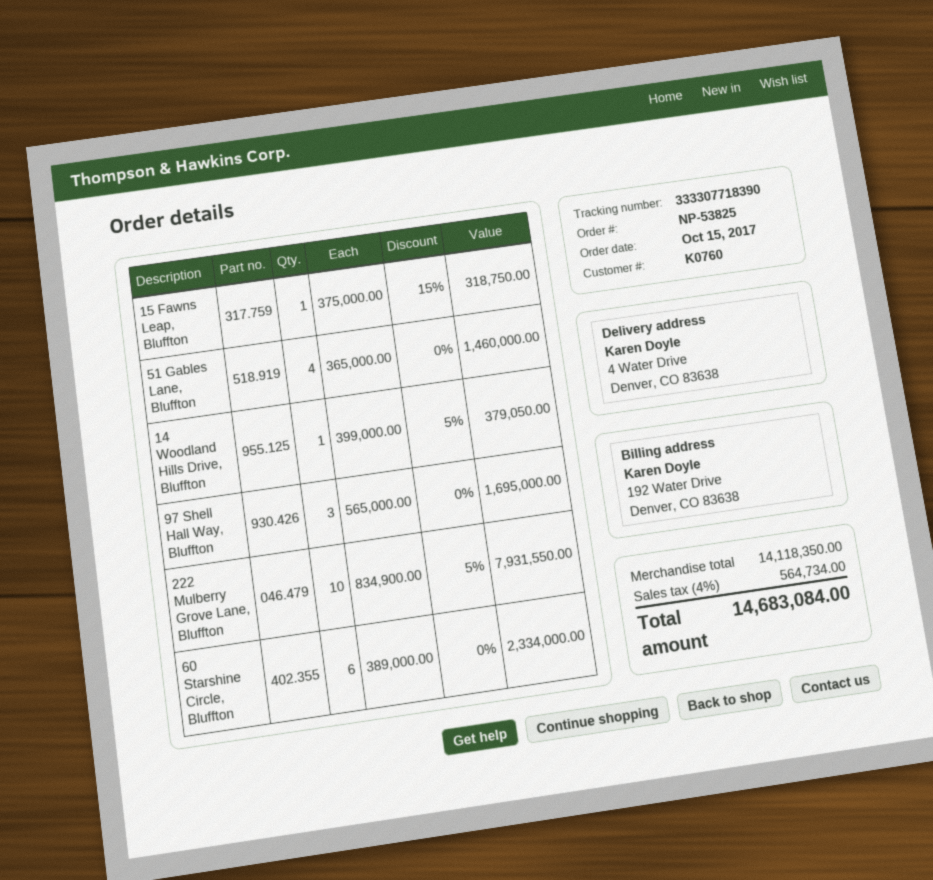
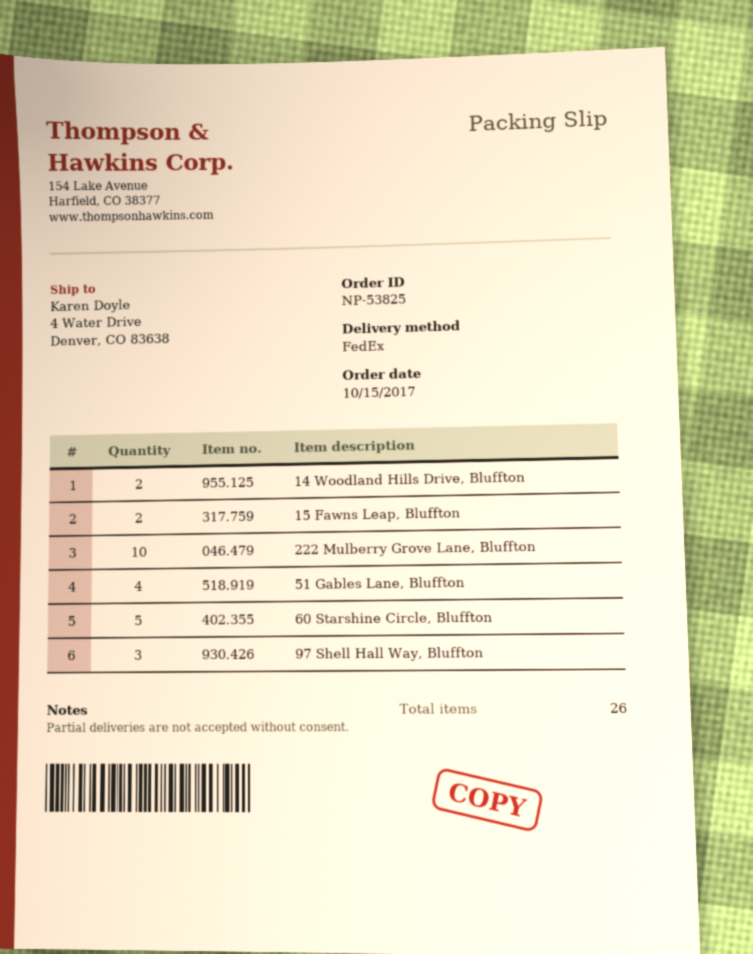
15 Fawns Leap, Bluffton: 1 -> 2
14 Woodland Hills Drive, Bluffton: 1 -> 2
60 Starshine Circle, Bluffton: 6 -> 5

